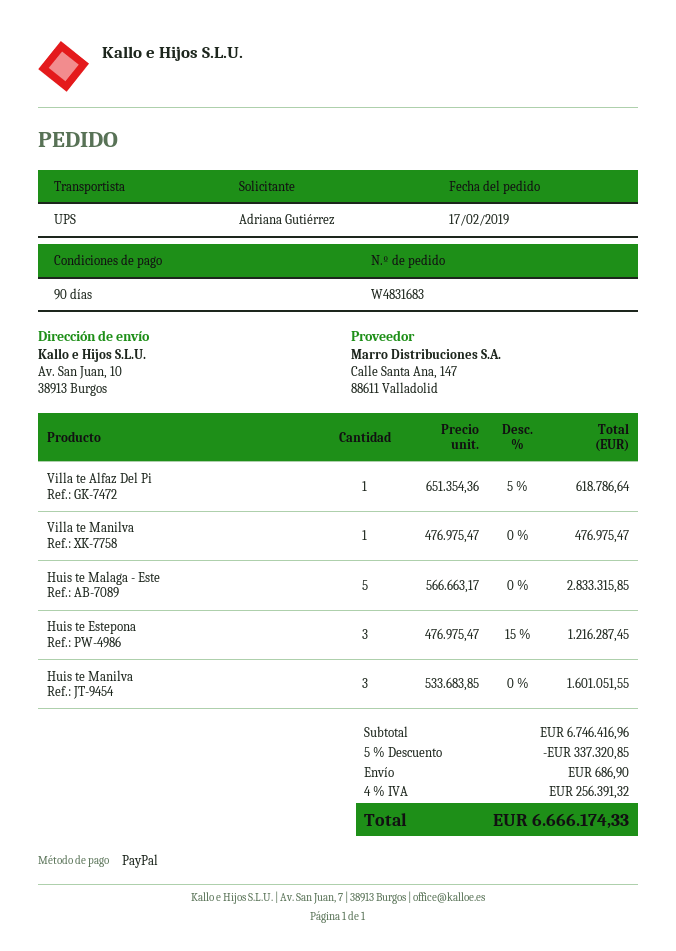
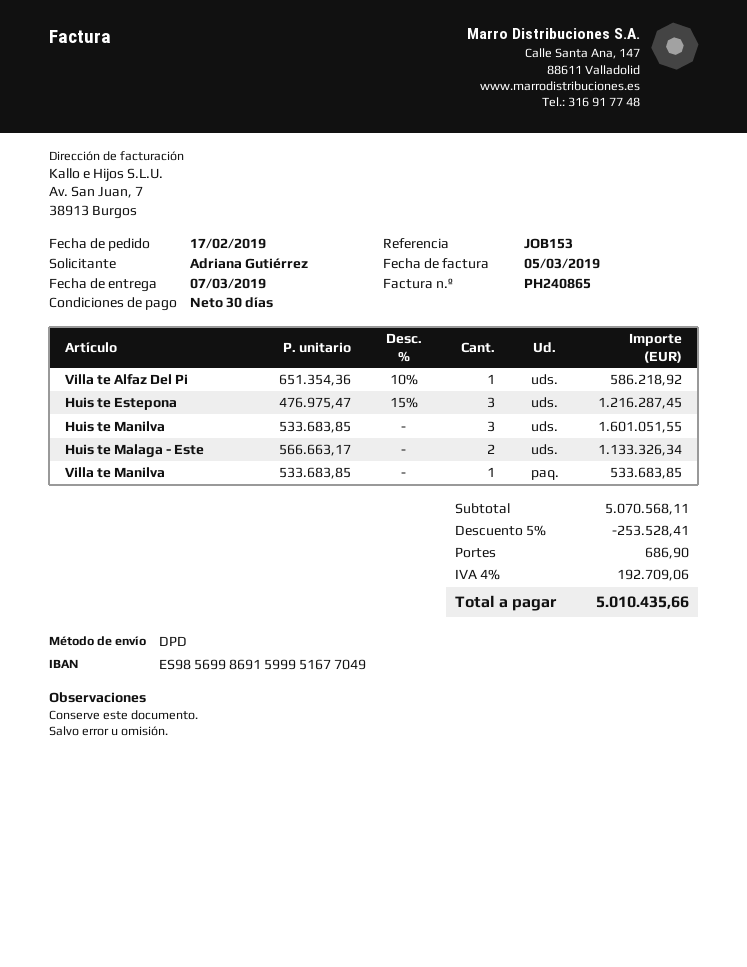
payment terms: 90 days -> 30 days
shipping method: UPS -> DPD
Villa te Alfaz Del Pi: 1 x 651354.36 - 5% = 618786.64 -> 1 x 651354.36 - 10% = 586218.92
Villa te Manilva: 1 x 476975.47 = 476975.47 -> 1 x 533683.85 = 533683.85
Huis te Malaga - Este: 5 x 566663.17 = 2833315.85 -> 2 x 566663.17 = 1133326.34
subtotal: 6746416.96 -> 5070568.11
discount: 5% = 337320.85 -> 5% = 253528.41
tax: 4% = 256391.32 -> 4% = 192709.06
total: 6666174.33 -> 5010435.66

